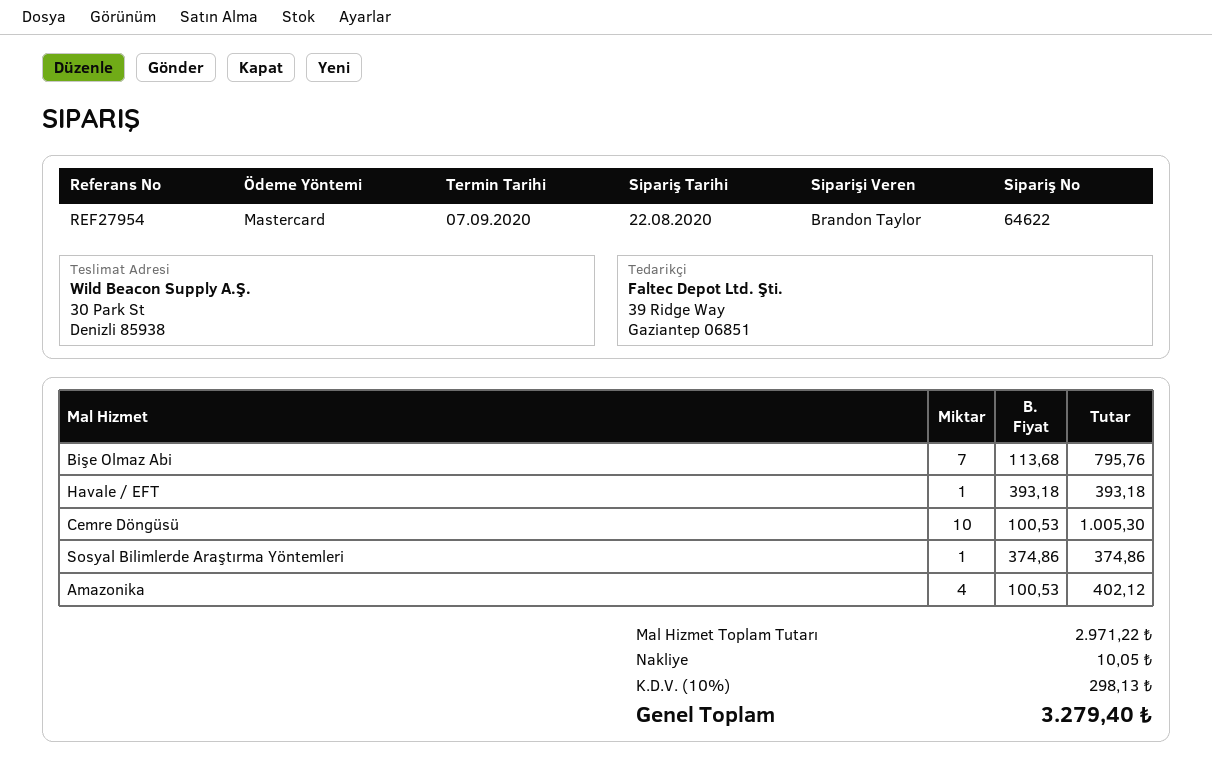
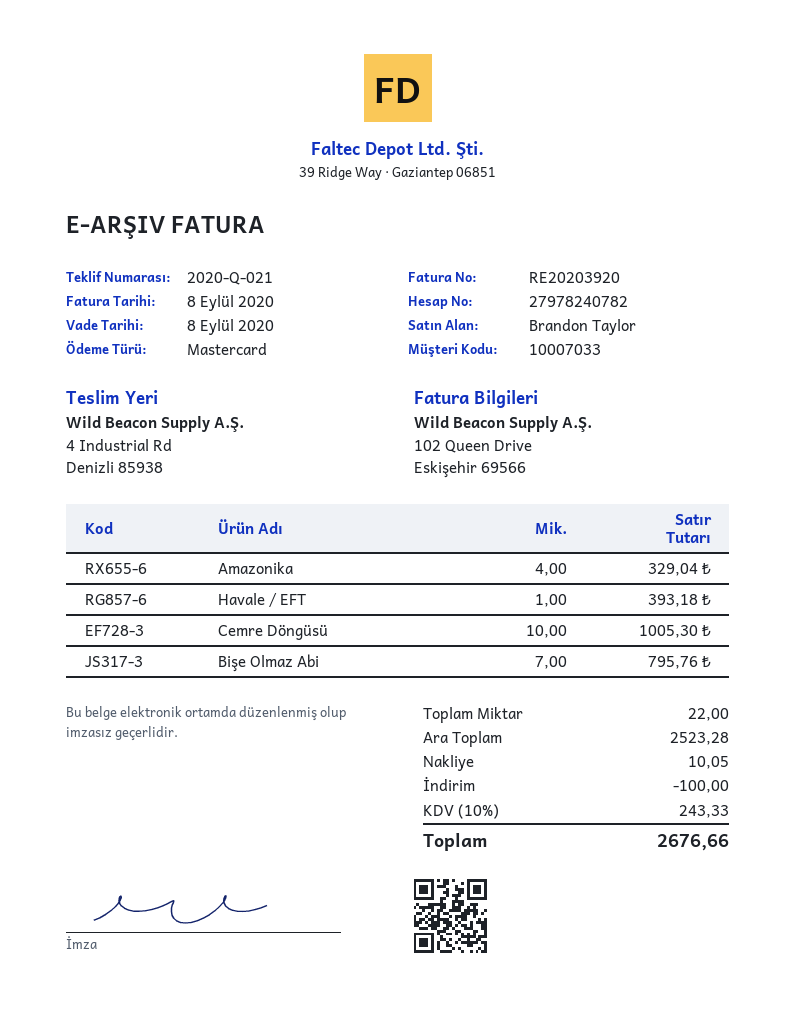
ship to: 30 Park St, Denizli 85938 -> 4 Industrial Rd, Denizli 85938
Sosyal Bilimlerde Araştırma Yöntemleri: 1 for 374.86 -> none
Amazonika: 4 for 402.12 -> 4 for 329.04
subtotal: 2971.22 -> 2523.28
discount: none -> 100.00
tax: 10% = 298.13 -> 10% = 243.33
total: 3279.40 -> 2676.66

